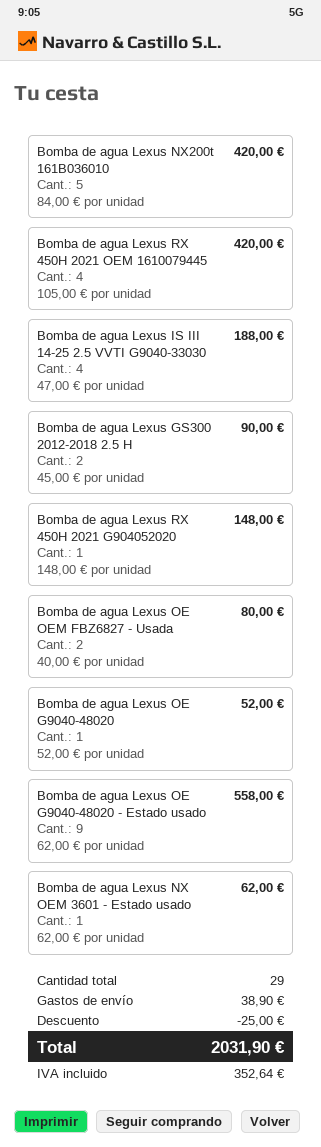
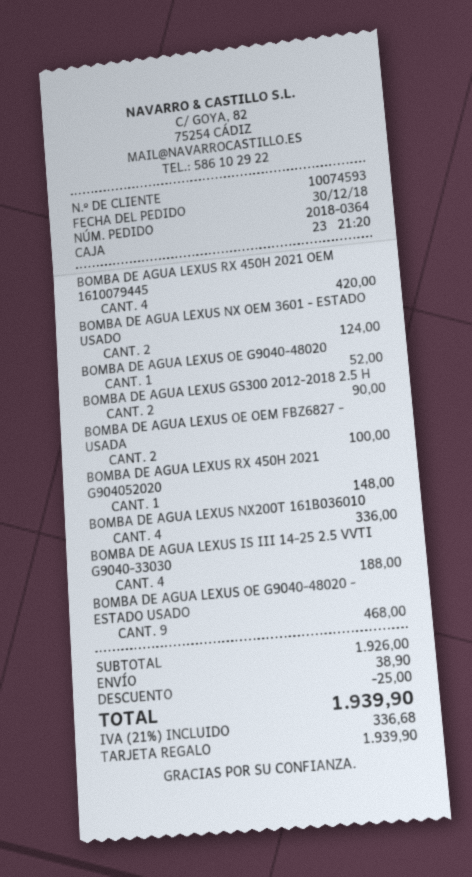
Bomba de agua Lexus NX200t 161B036010: 5 for 420.00 -> 4 for 336.00
Bomba de agua Lexus OE OEM FBZ6827 - Usada: 2 for 80.00 -> 2 for 100.00
Bomba de agua Lexus OE G9040-48020 - Estado usado: 9 for 558.00 -> 9 for 468.00
Bomba de agua Lexus NX OEM 3601 - Estado usado: 1 for 62.00 -> 2 for 124.00
tax: 352.64 -> 336.68
total: 2031.90 -> 1939.90

